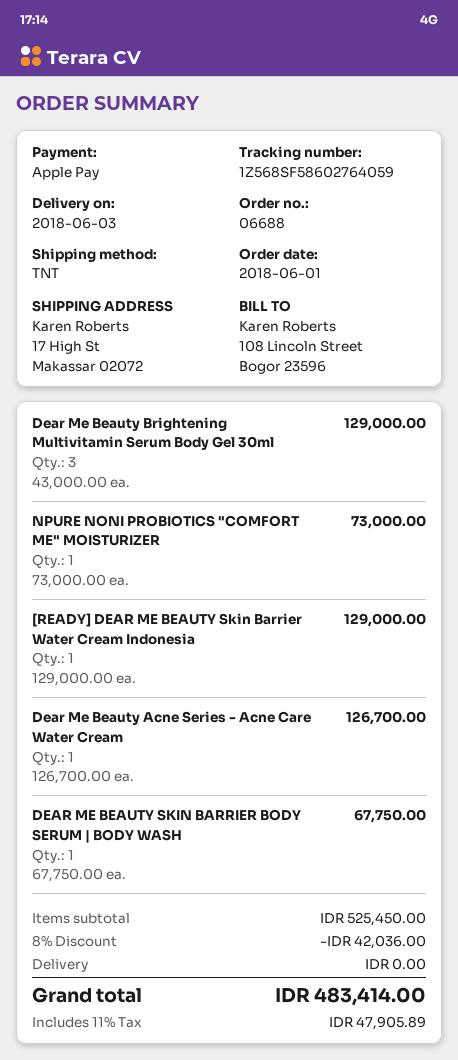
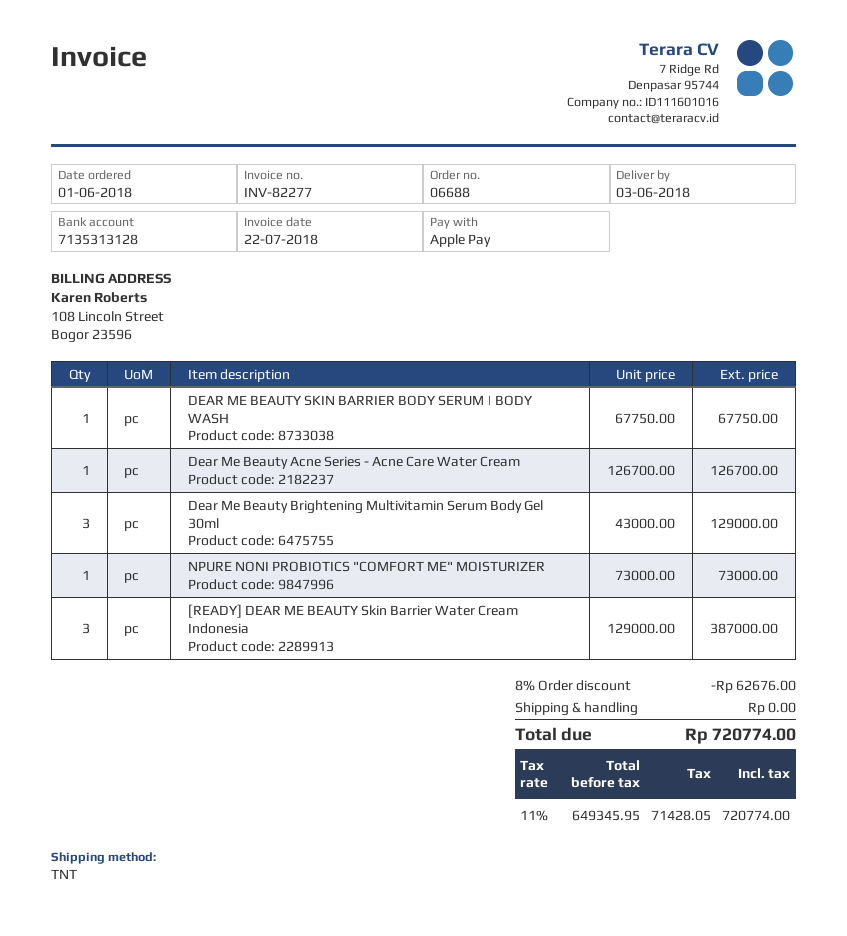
[READY] DEAR ME BEAUTY Skin Barrier Water Cream Indonesia: 1 x 129000.00 = 129000.00 -> 3 x 129000.00 = 387000.00
discount: 8% = 42036.00 -> 8% = 62676.00
tax: 11% = 47905.89 -> 11% = 71428.05
total: 483414.00 -> 720774.00

